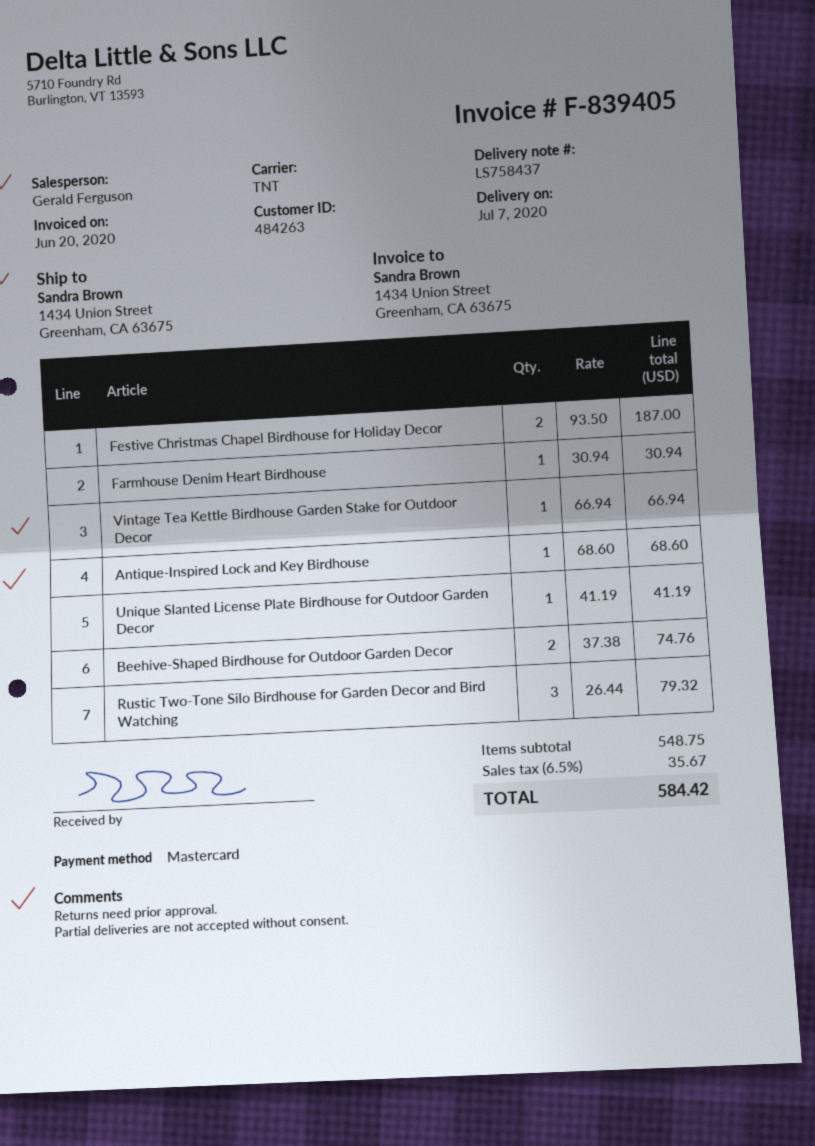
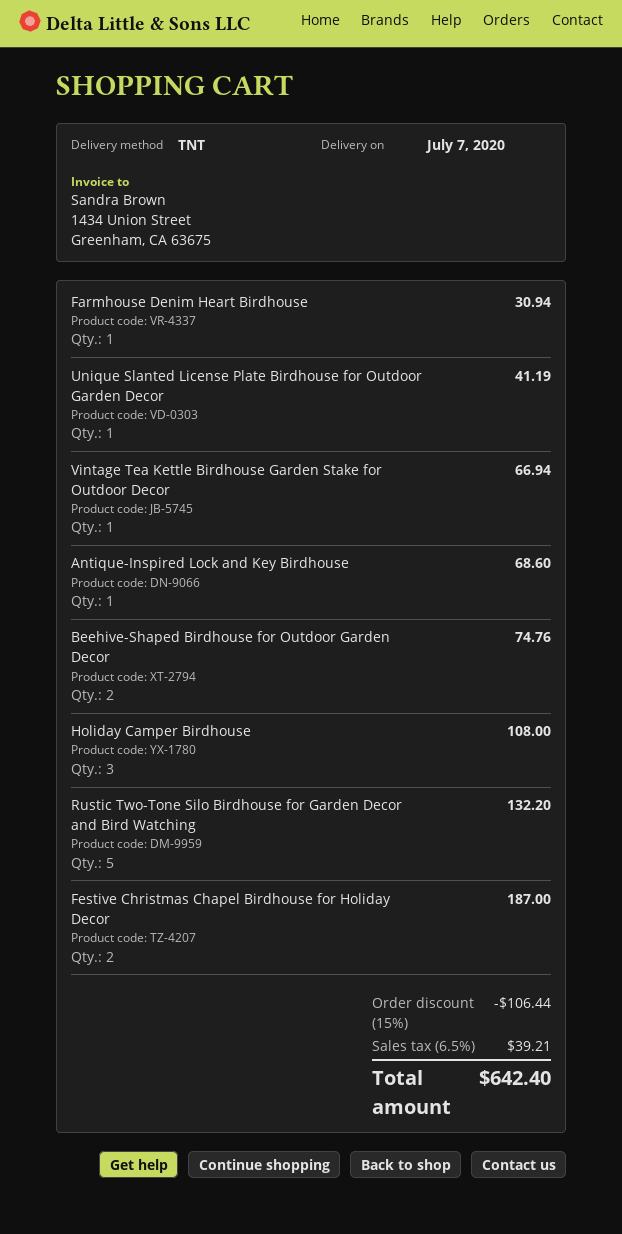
Rustic Two-Tone Silo Birdhouse for Garden Decor and Bird Watching: 3 for 79.32 -> 5 for 132.20
Holiday Camper Birdhouse: none -> 3 for 108.00
discount: none -> 15% = 106.44
tax: 6.5% = 35.67 -> 6.5% = 39.21
total: 584.42 -> 642.40

